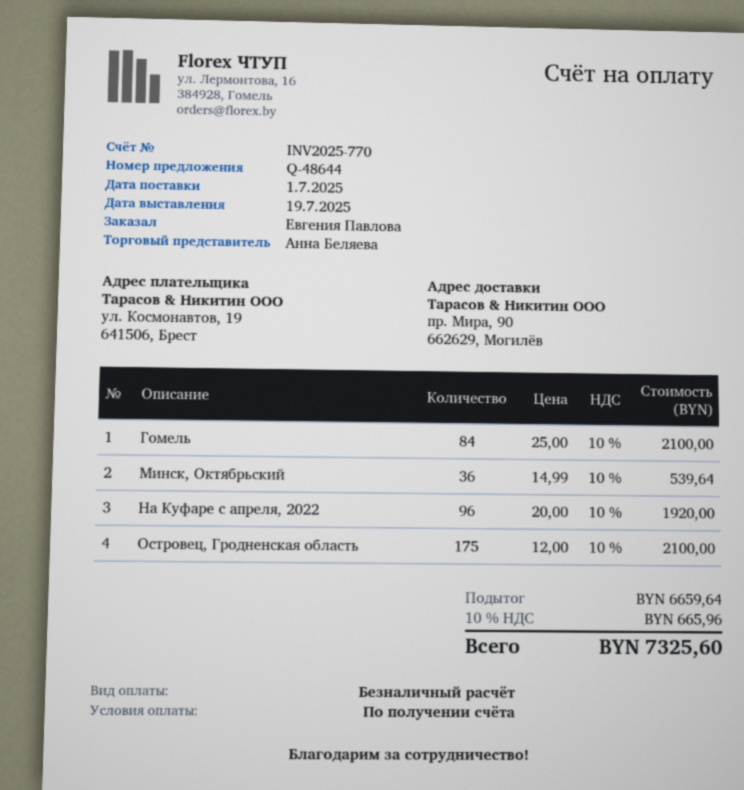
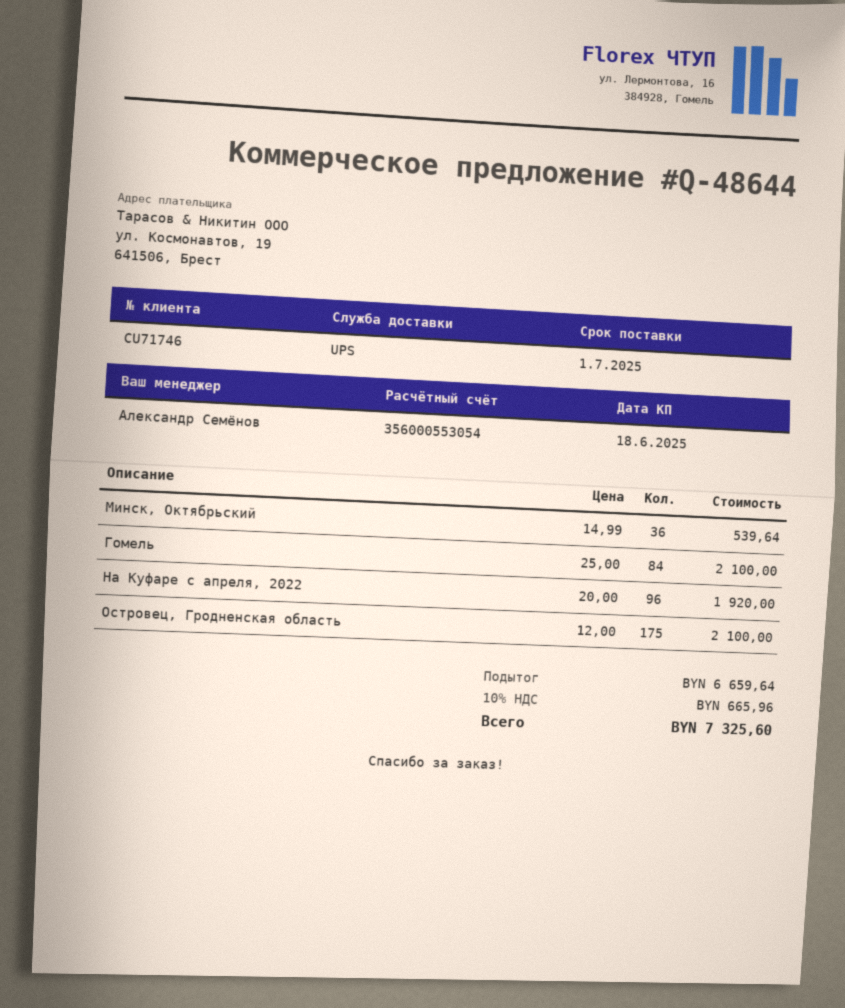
sales rep: Анна Беляева -> Александр Семёнов

